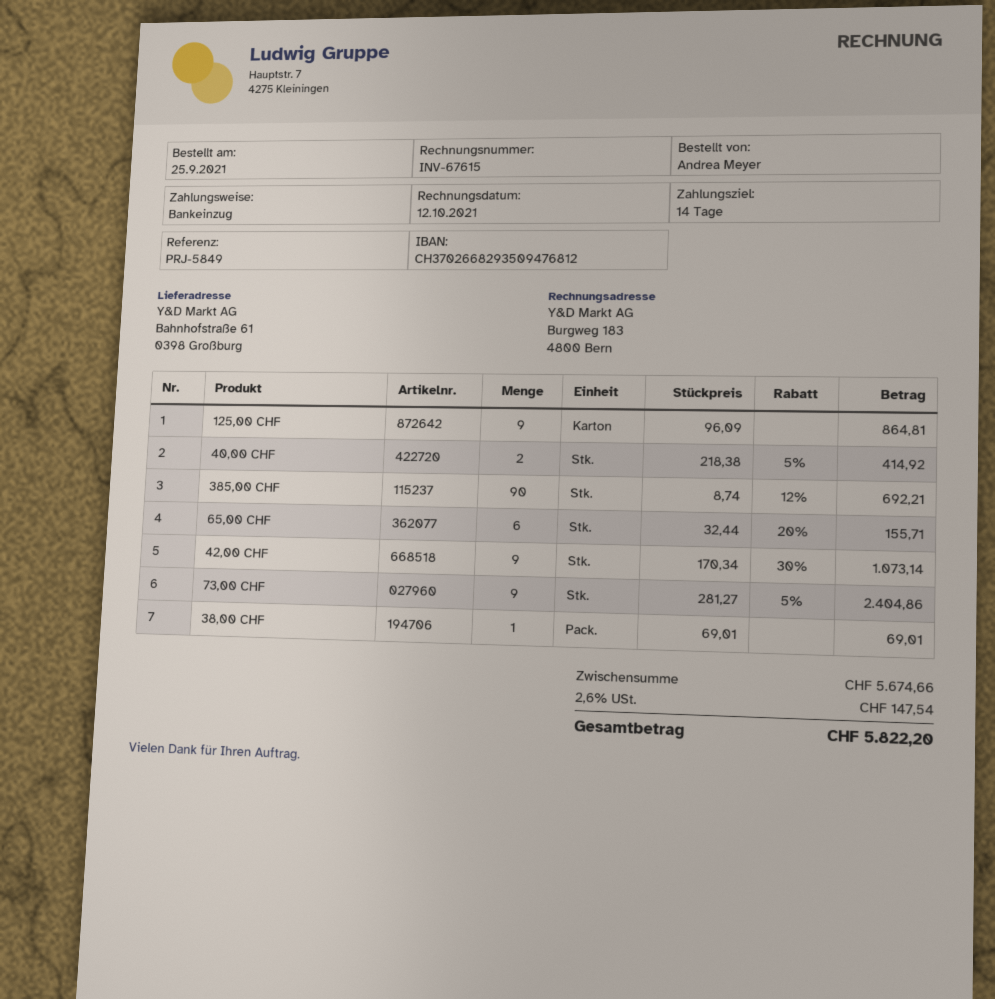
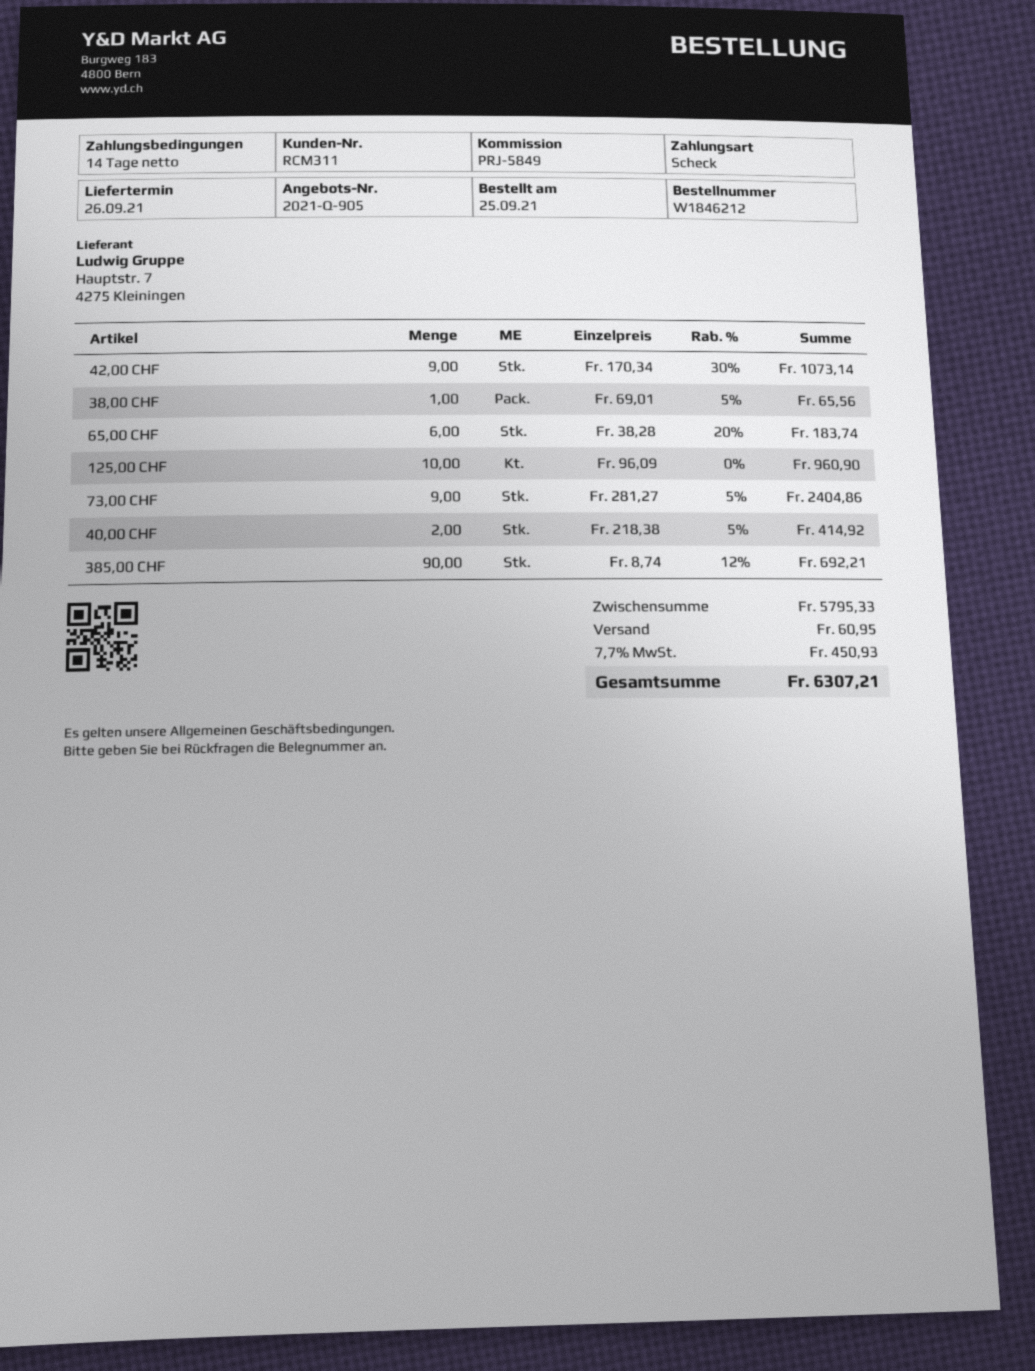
payment method: direct debit -> cheque
125,00 CHF: 9 x 96.09 = 864.81 -> 10 x 96.09 = 960.90
65,00 CHF: 6 x 32.44 - 20% = 155.71 -> 6 x 38.28 - 20% = 183.74
38,00 CHF: 1 x 69.01 = 69.01 -> 1 x 69.01 - 5% = 65.56
subtotal: 5674.66 -> 5795.33
shipping: none -> 60.95
tax: 2.6% = 147.54 -> 7.7% = 450.93
total: 5822.20 -> 6307.21

